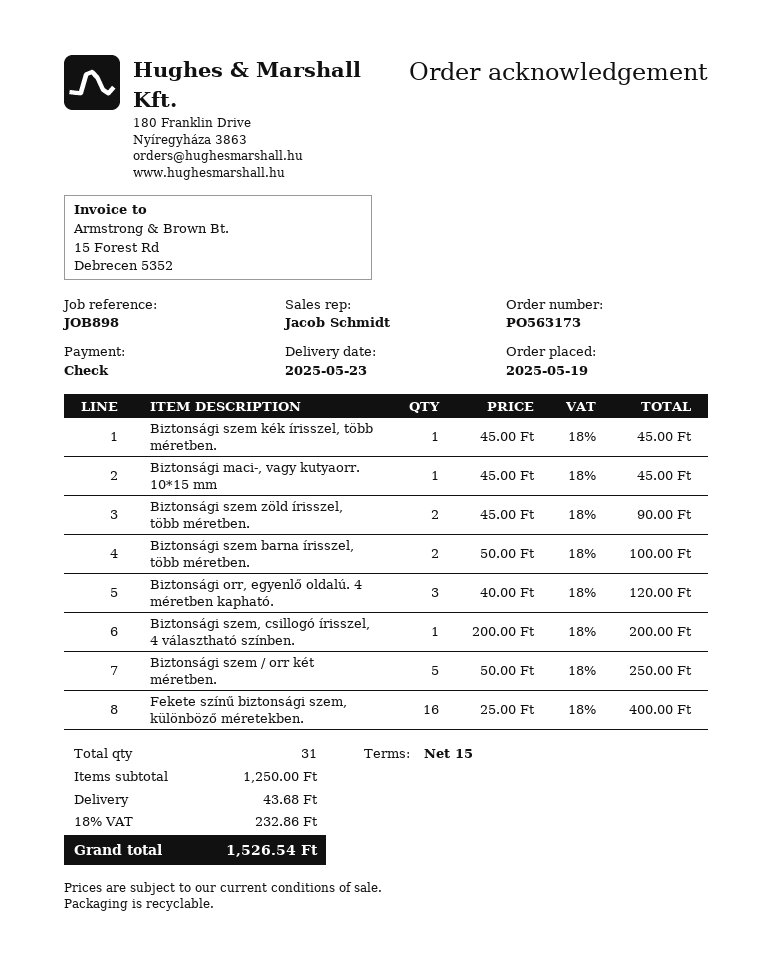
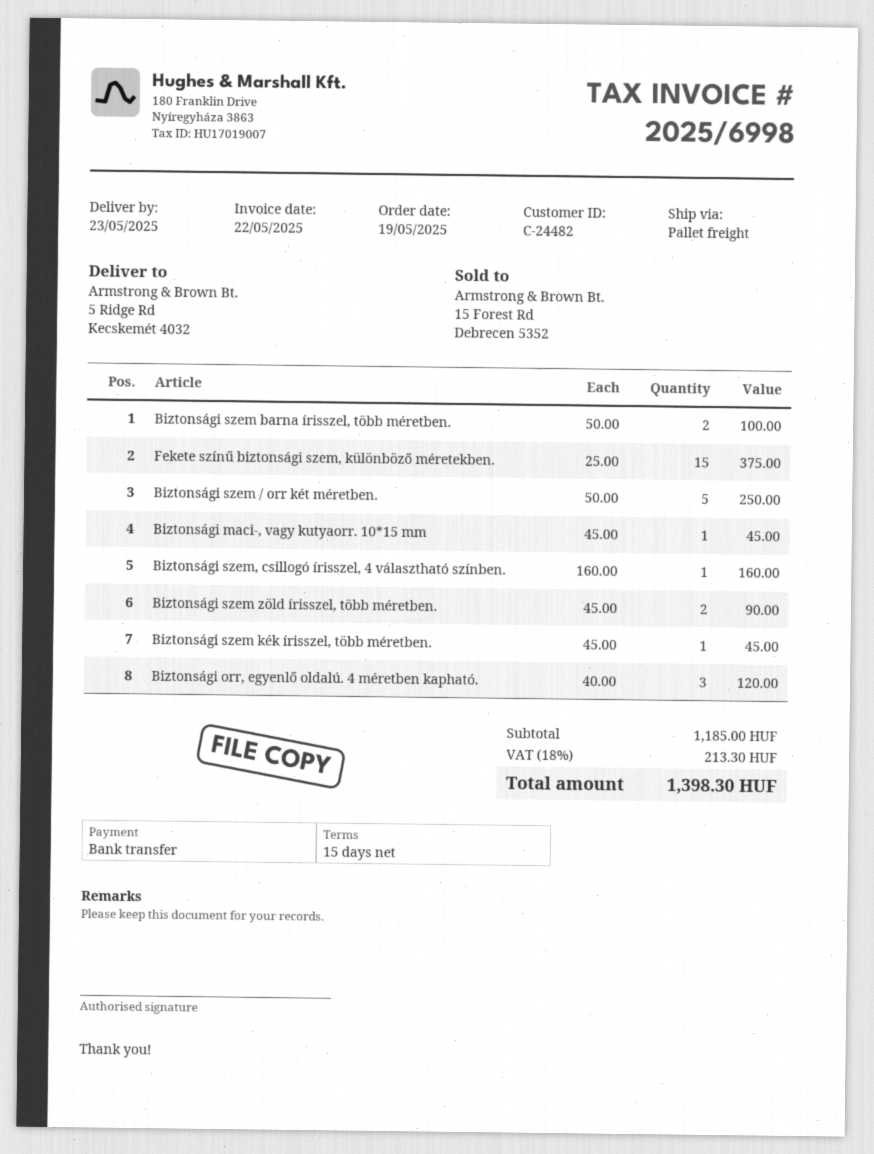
payment method: cheque -> bank transfer
Biztonsági szem, csillogó írisszel, 4 választható színben.: 1 x 200.00 = 200.00 -> 1 x 160.00 = 160.00
Fekete színű biztonsági szem, különböző méretekben.: 16 x 25.00 = 400.00 -> 15 x 25.00 = 375.00
subtotal: 1250.00 -> 1185.00
shipping: 43.68 -> none
tax: 18% = 232.86 -> 18% = 213.30
total: 1526.54 -> 1398.30

